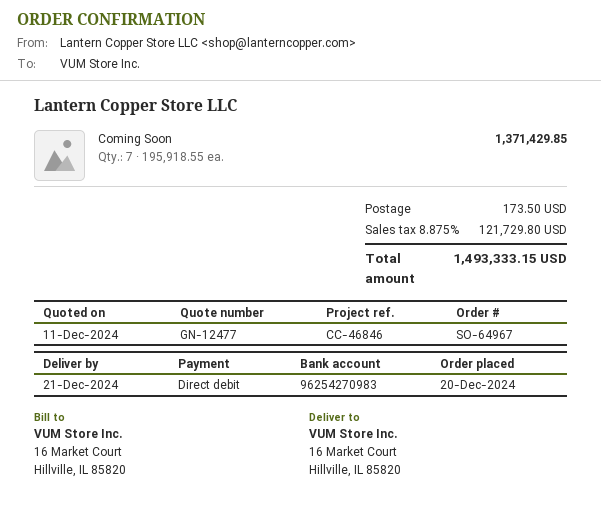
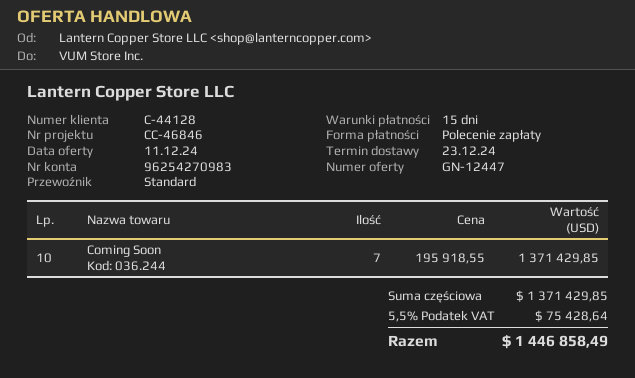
quote number: GN-12477 -> GN-12447
delivery date: 2024-12-21 -> 2024-12-23
shipping: 173.50 -> none
tax: 8.875% = 121729.80 -> 5.5% = 75428.64
total: 1493333.15 -> 1446858.49

